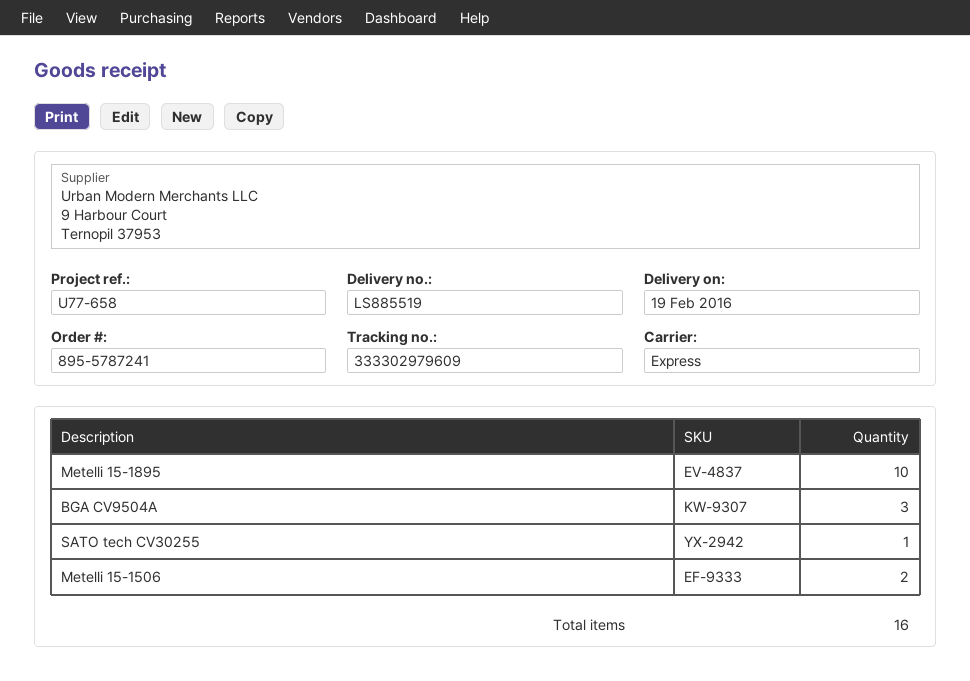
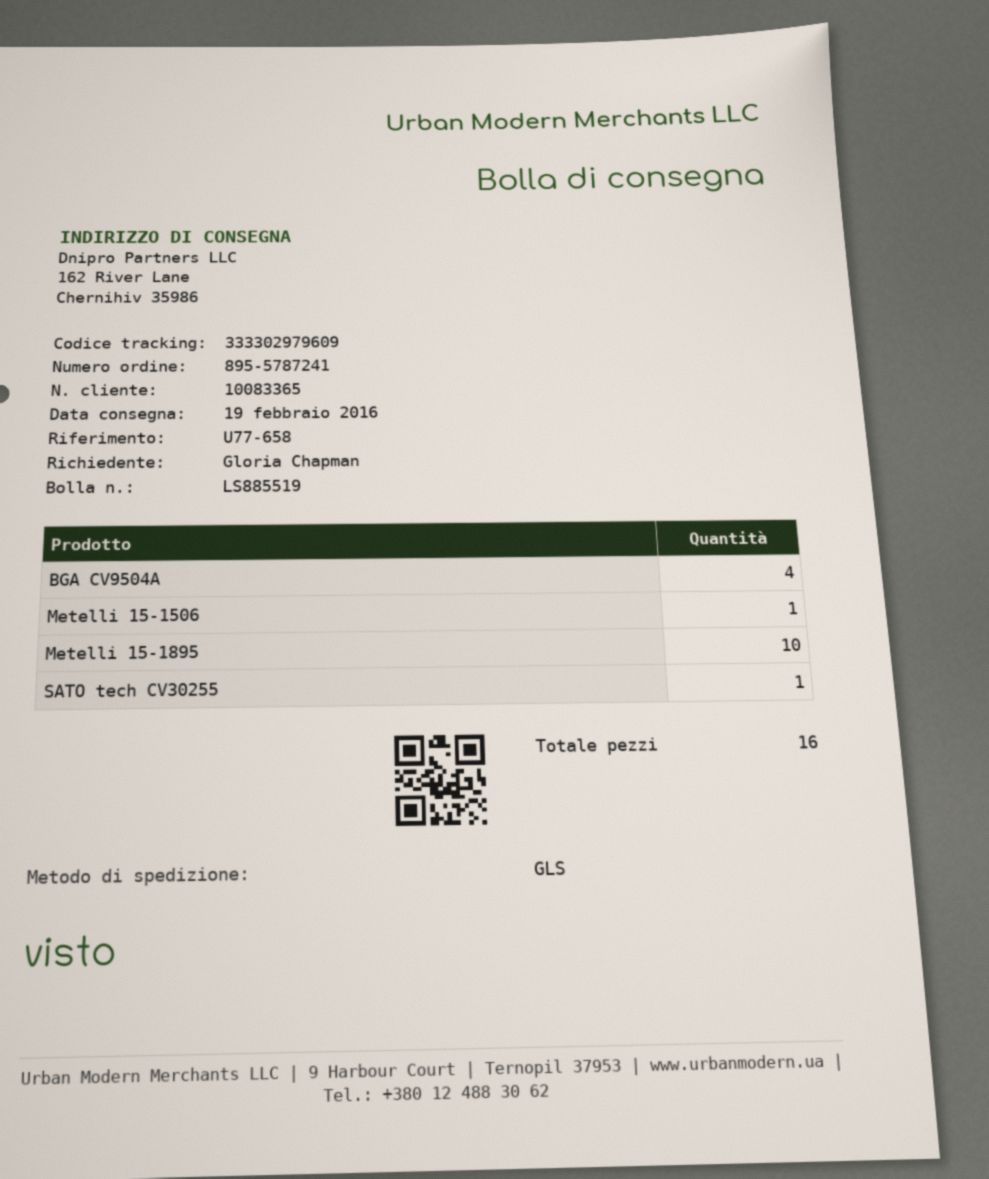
shipping method: express -> GLS
BGA CV9504A: 3 -> 4
Metelli 15-1506: 2 -> 1

